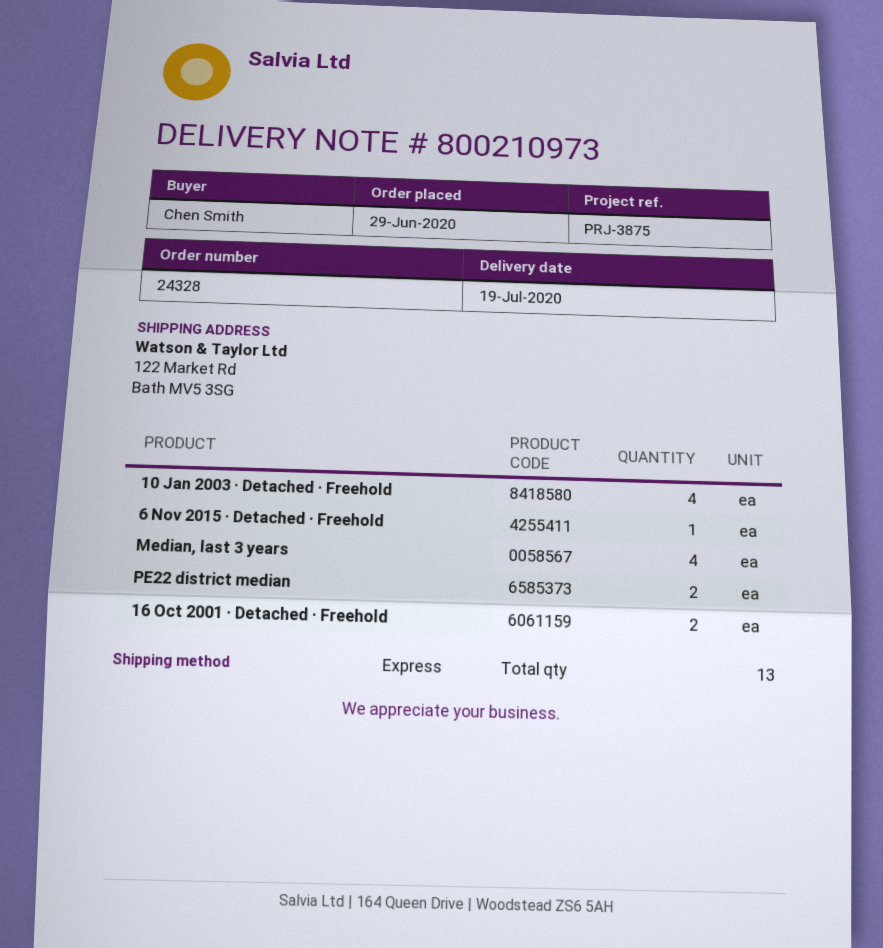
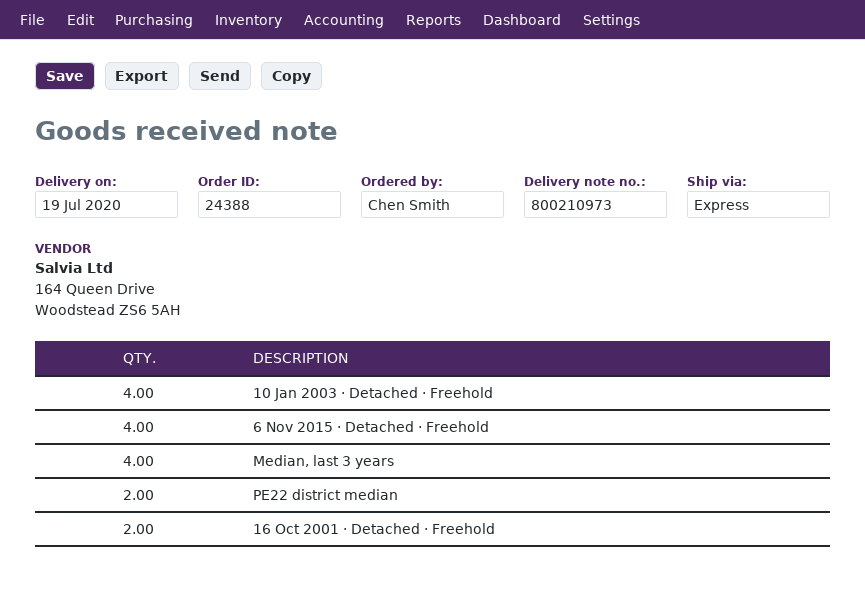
order number: 24328 -> 24388
6 Nov 2015 · Detached · Freehold: 1 -> 4

